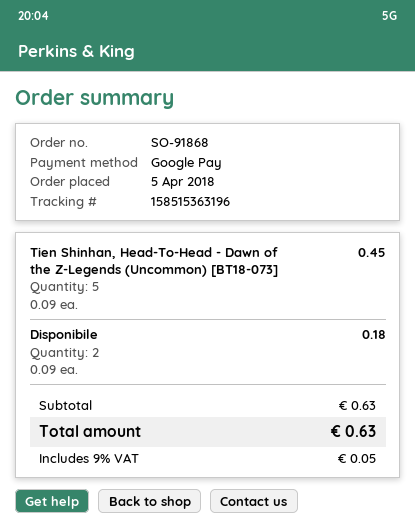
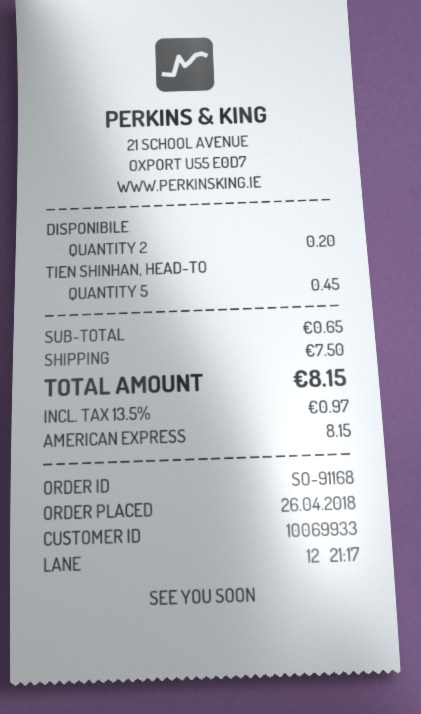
order number: SO-91868 -> SO-91168
order date: 2018-04-05 -> 2018-04-26
payment method: Google Pay -> American Express
Disponibile: 2 for 0.18 -> 2 for 0.20
subtotal: 0.63 -> 0.65
shipping: none -> 7.50
tax: 9% = 0.05 -> 13.5% = 0.97
total: 0.63 -> 8.15

